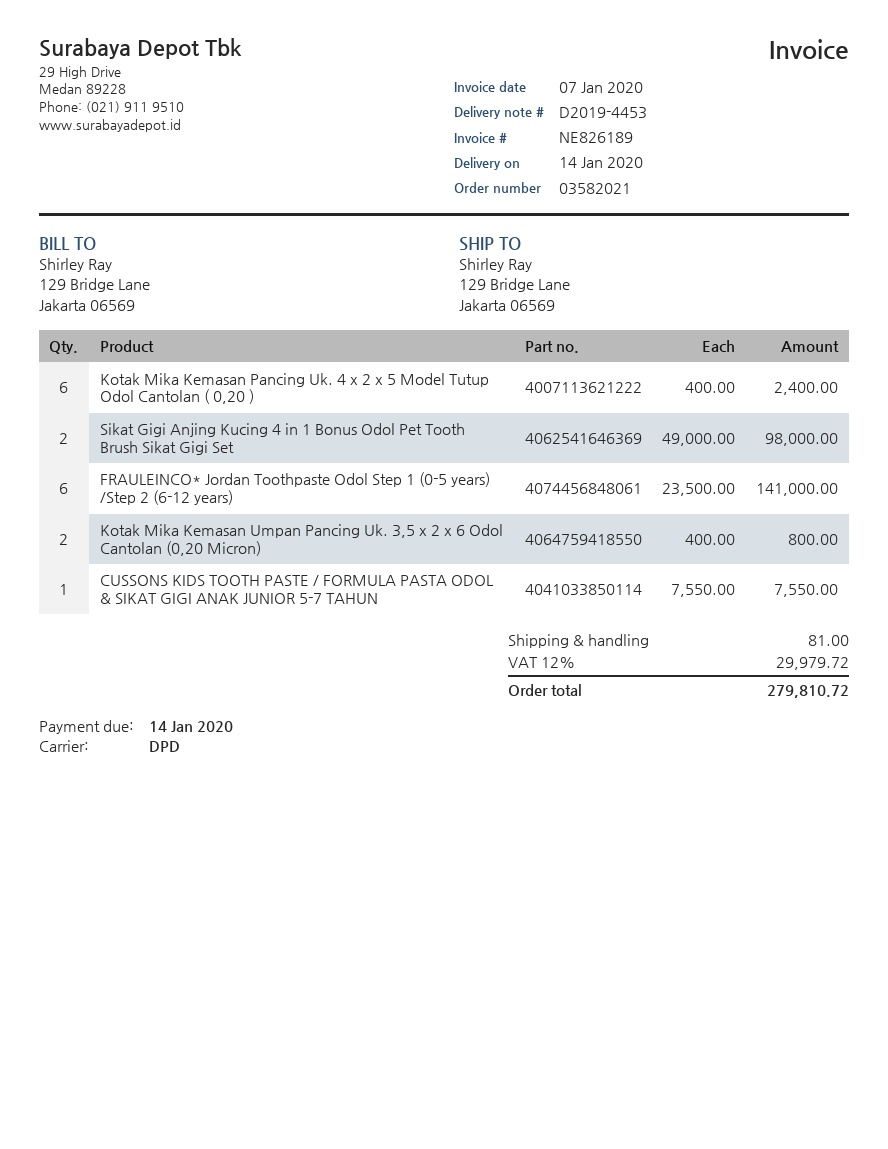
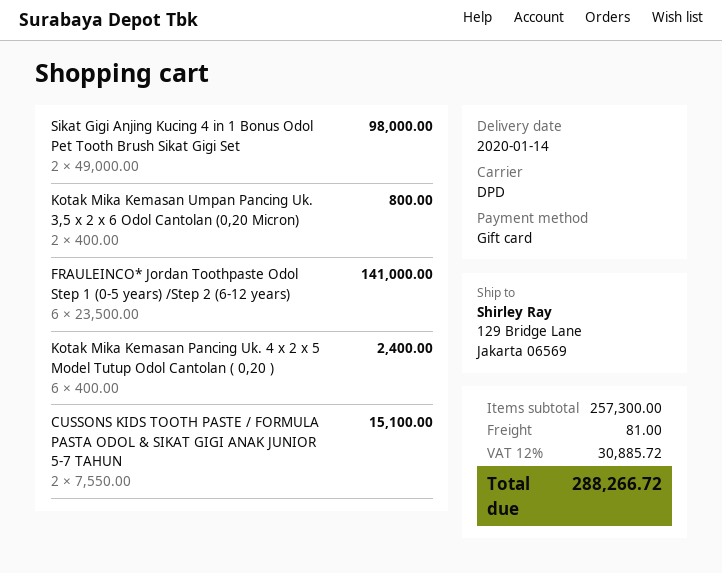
CUSSONS KIDS TOOTH PASTE / FORMULA PASTA ODOL & SIKAT GIGI ANAK JUNIOR 5-7 TAHUN: 1 x 7550.00 = 7550.00 -> 2 x 7550.00 = 15100.00
tax: 12% = 29979.72 -> 12% = 30885.72
total: 279810.72 -> 288266.72

